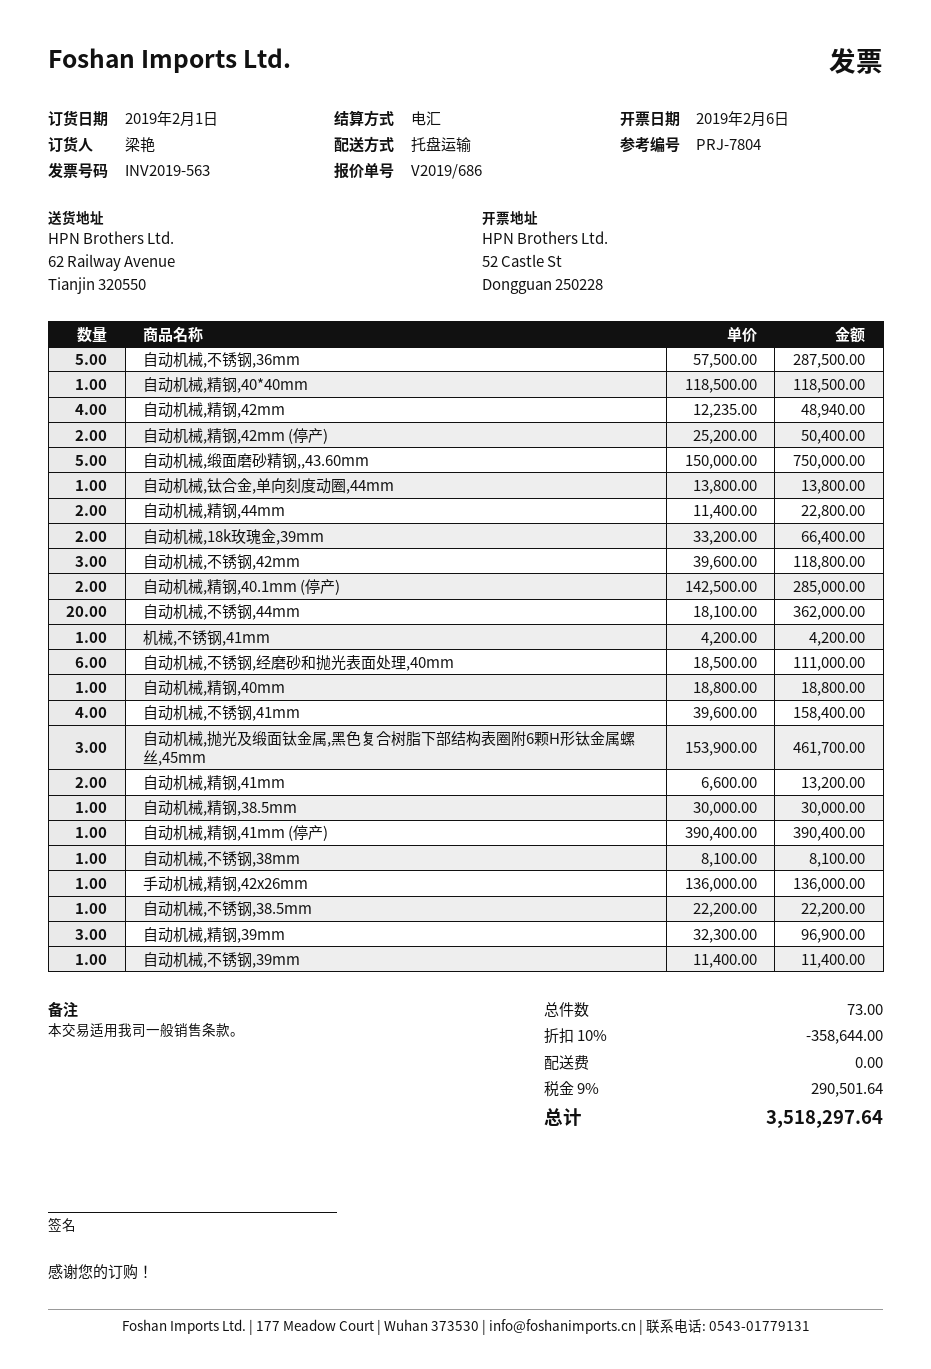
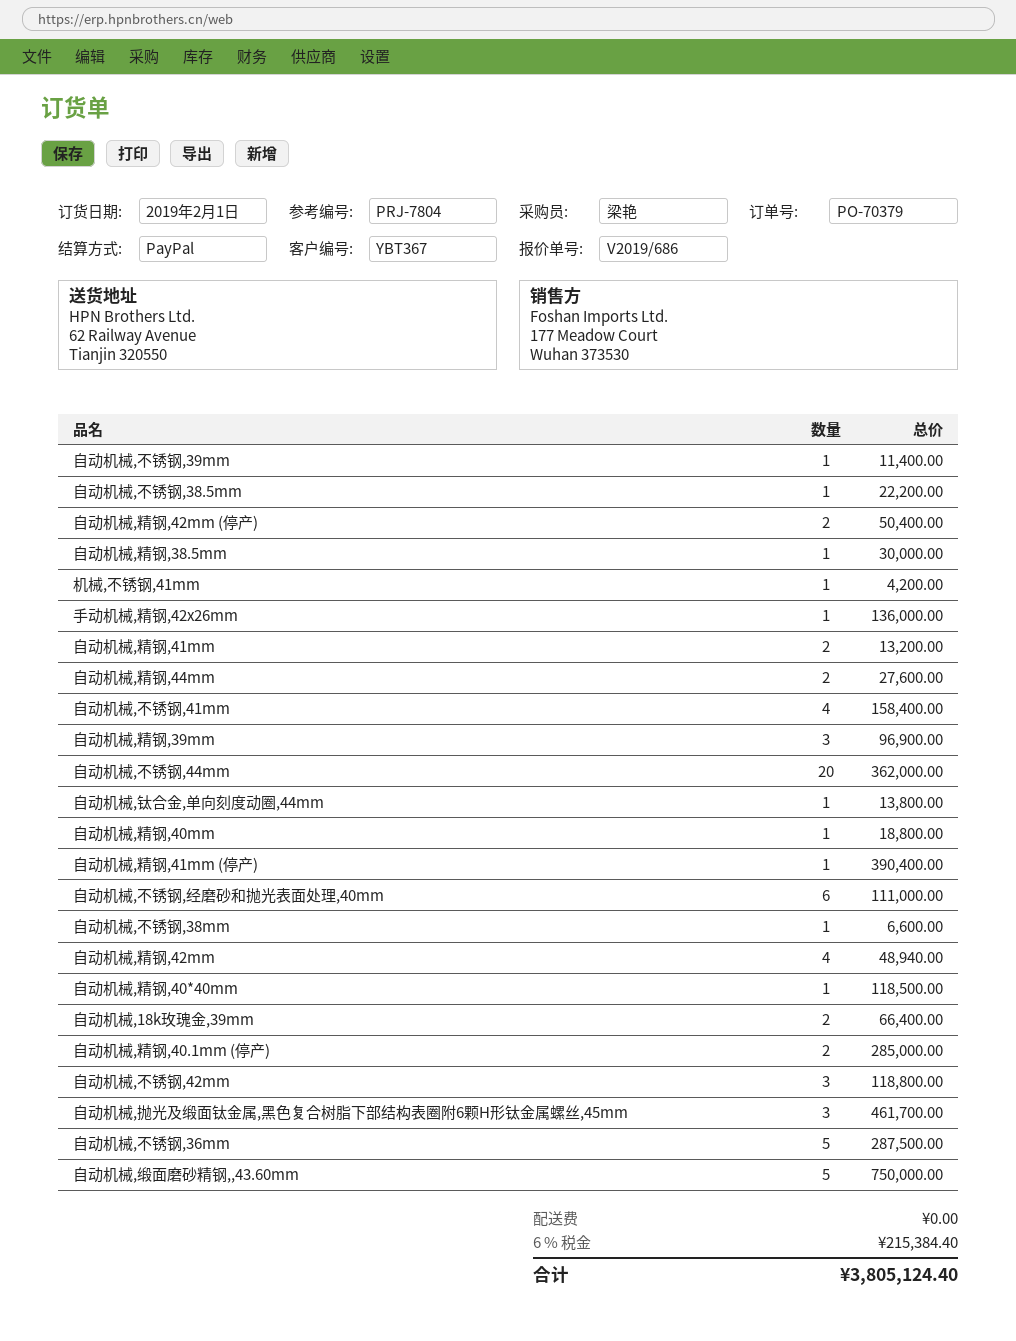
payment method: bank transfer -> PayPal
自动机械,精钢,44mm: 2 for 22800.00 -> 2 for 27600.00
自动机械,不锈钢,38mm: 1 for 8100.00 -> 1 for 6600.00
discount: 10% = 358644.00 -> none
tax: 9% = 290501.64 -> 6% = 215384.40
total: 3518297.64 -> 3805124.40

